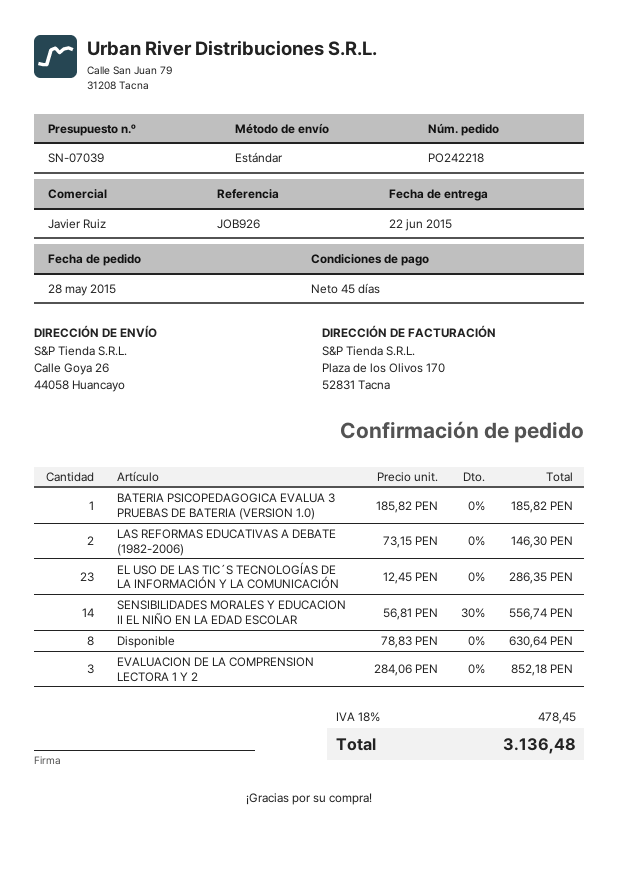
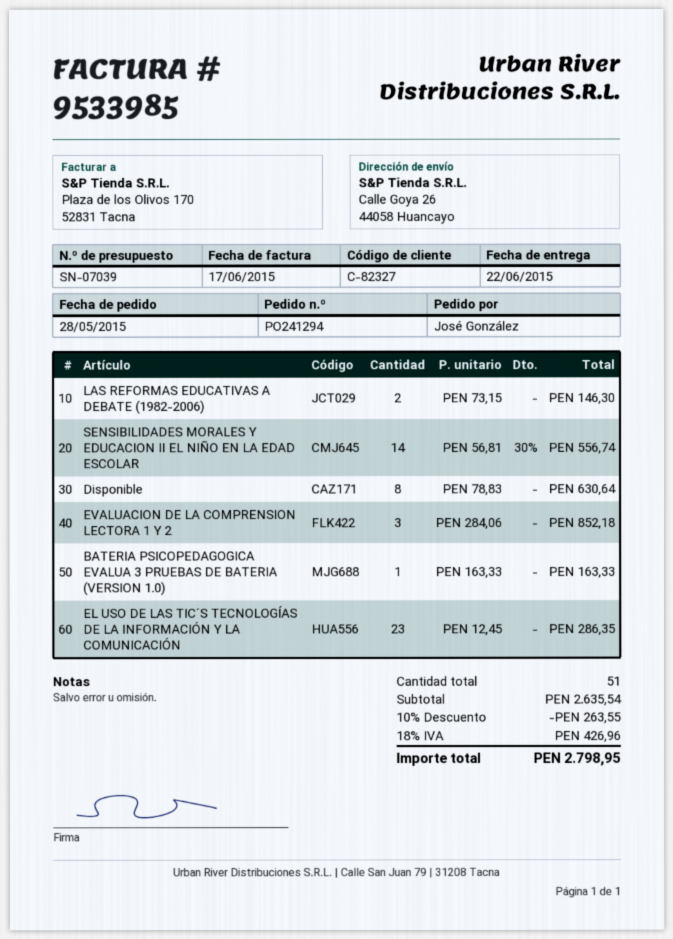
order number: PO242218 -> PO241294
BATERIA PSICOPEDAGOGICA EVALUA 3 PRUEBAS DE BATERIA (VERSION 1.0): 1 x 185.82 = 185.82 -> 1 x 163.33 = 163.33
discount: none -> 10% = 263.55
tax: 18% = 478.45 -> 18% = 426.96
total: 3136.48 -> 2798.95

